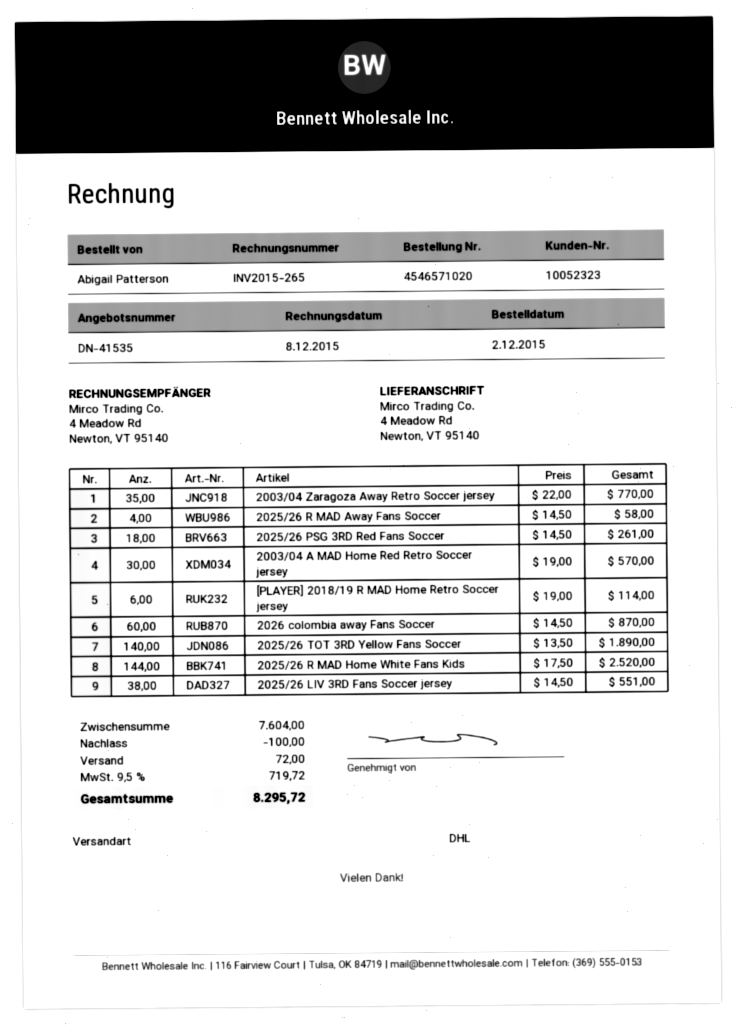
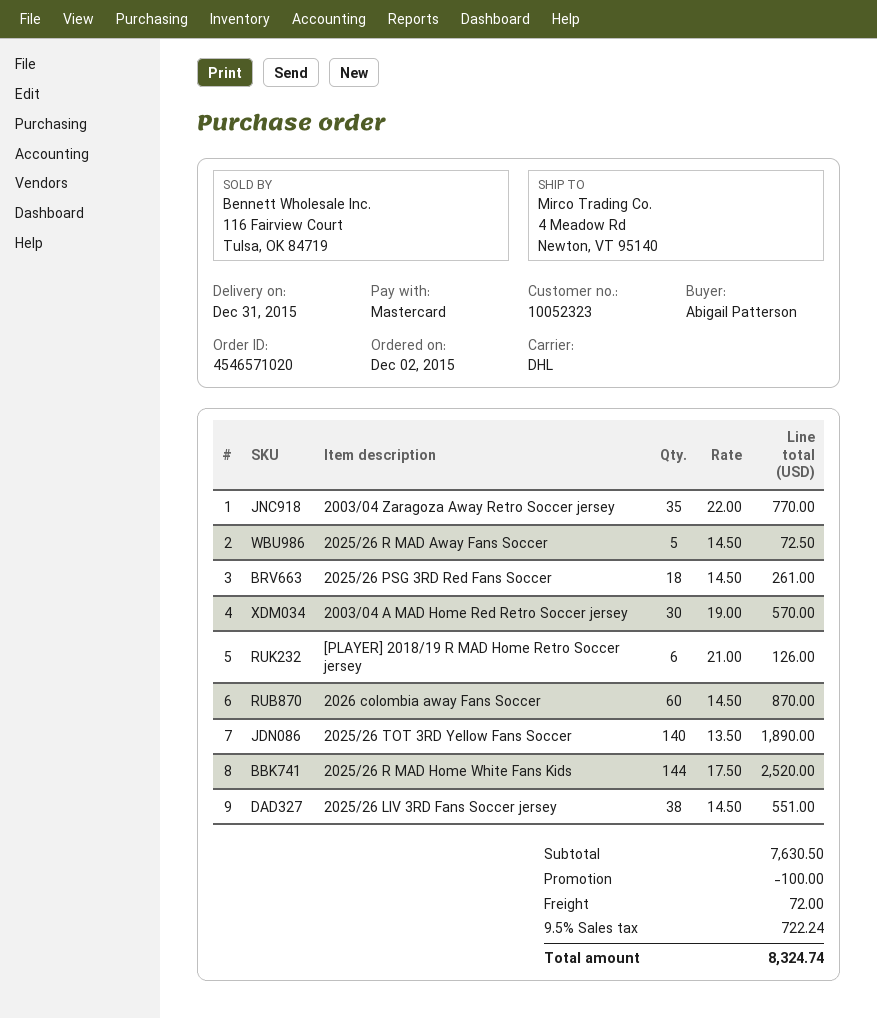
2025/26 R MAD Away Fans Soccer: 4 x 14.50 = 58.00 -> 5 x 14.50 = 72.50
[PLAYER] 2018/19 R MAD Home Retro Soccer jersey: 6 x 19.00 = 114.00 -> 6 x 21.00 = 126.00
subtotal: 7604.00 -> 7630.50
tax: 9.5% = 719.72 -> 9.5% = 722.24
total: 8295.72 -> 8324.74

